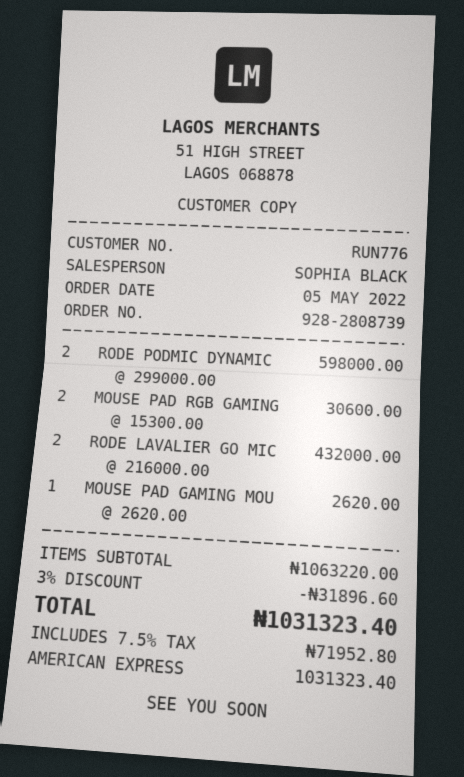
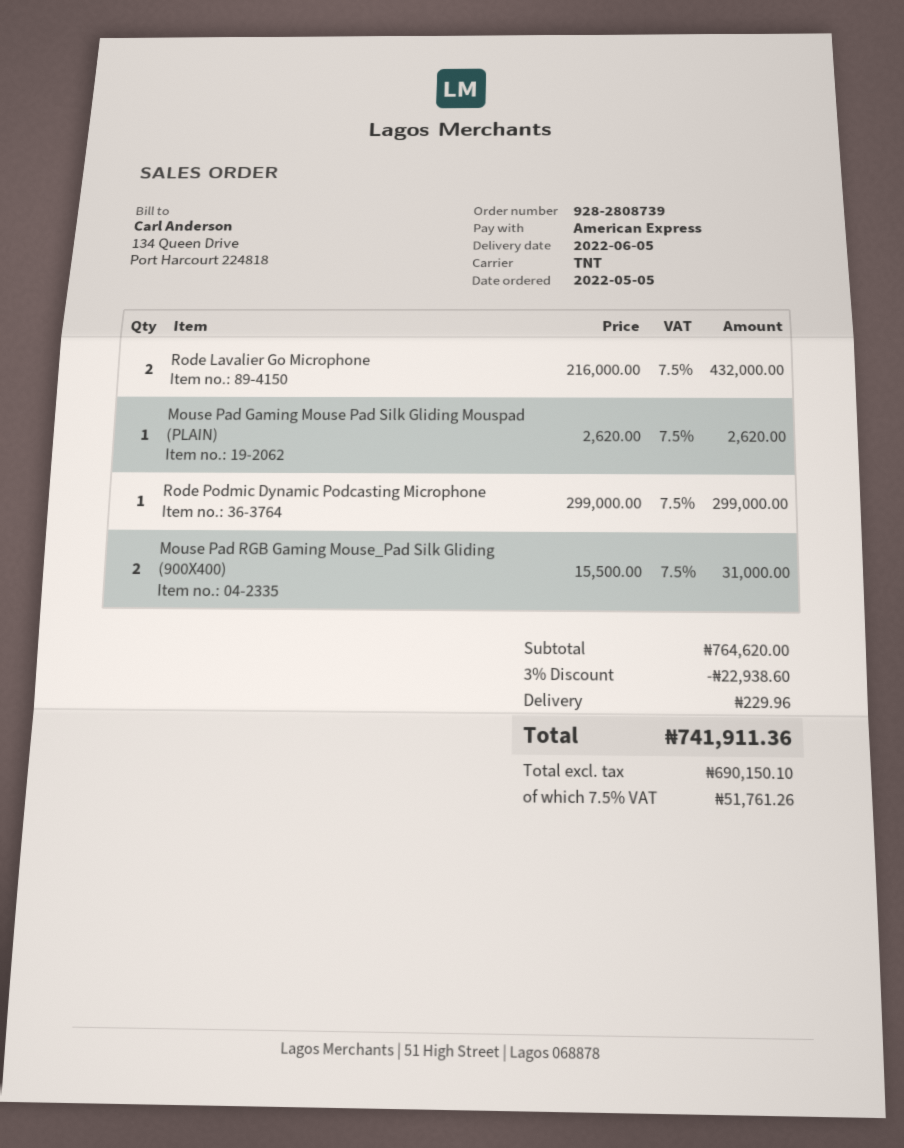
RODE PODMIC DYNAMIC: 2 x 299000.00 = 598000.00 -> 1 x 299000.00 = 299000.00
MOUSE PAD RGB GAMING: 2 x 15300.00 = 30600.00 -> 2 x 15500.00 = 31000.00
subtotal: 1063220.00 -> 764620.00
discount: 3% = 31896.60 -> 3% = 22938.60
shipping: none -> 229.96
tax: 7.5% = 71952.80 -> 7.5% = 51761.26
total: 1031323.40 -> 741911.36

